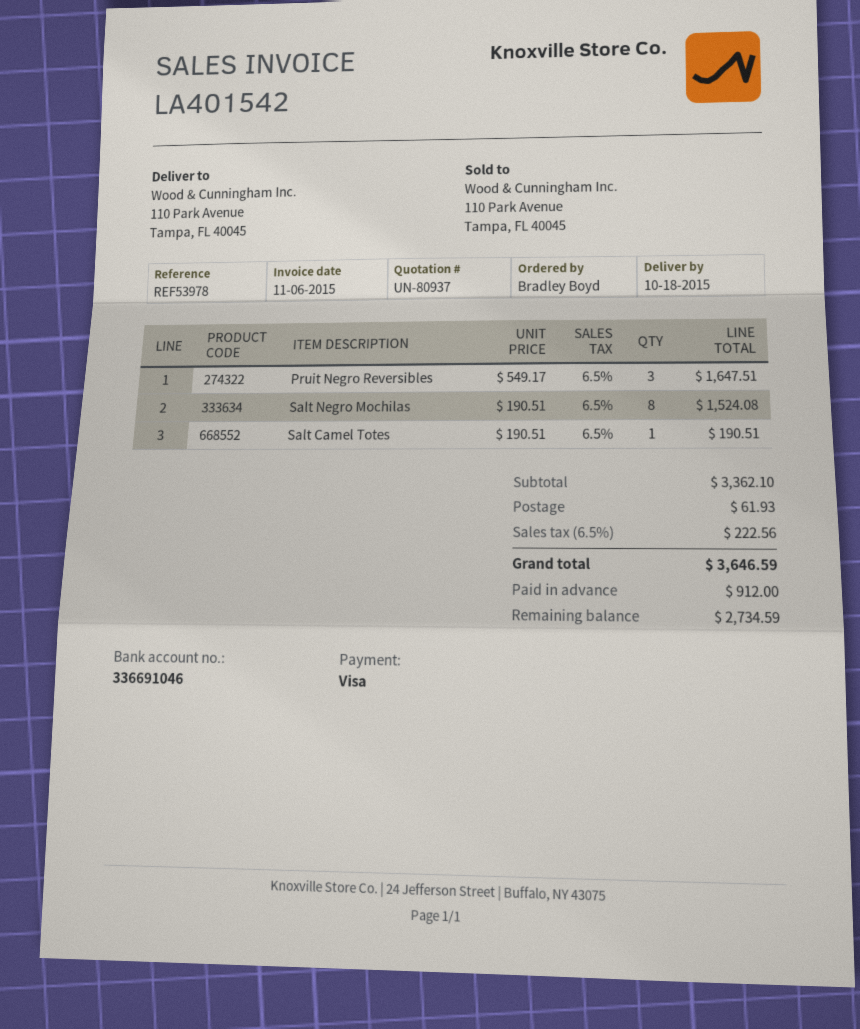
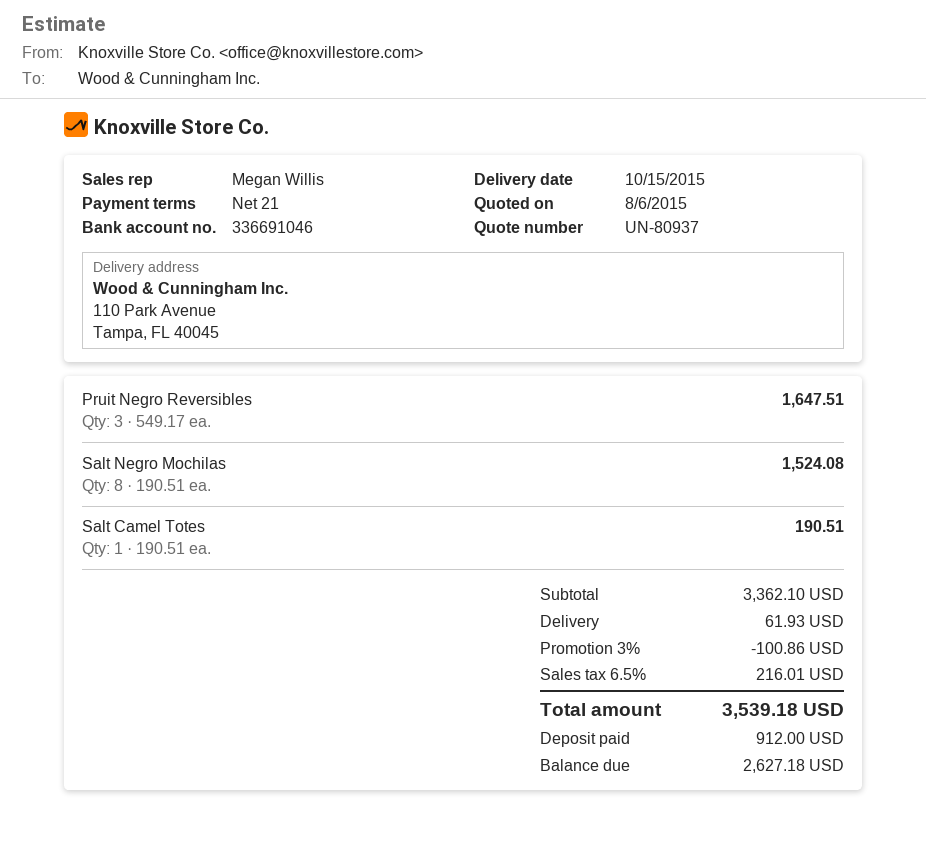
delivery date: 2015-10-18 -> 2015-10-15
discount: none -> 3% = 100.86
tax: 6.5% = 222.56 -> 6.5% = 216.01
total: 3646.59 -> 3539.18
balance: 2734.59 -> 2627.18

